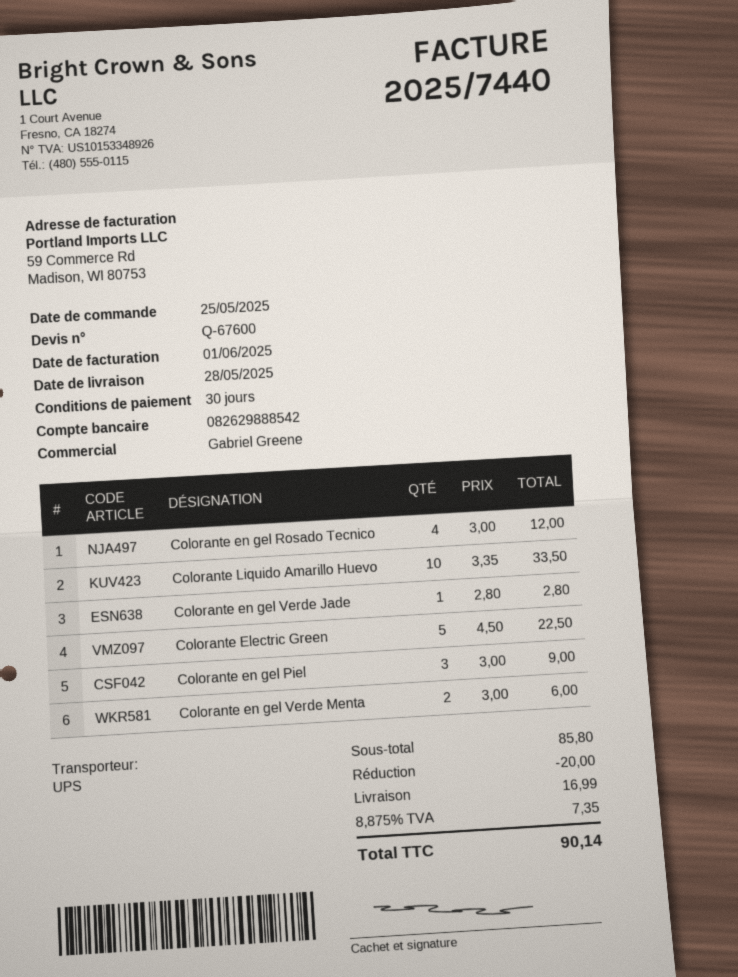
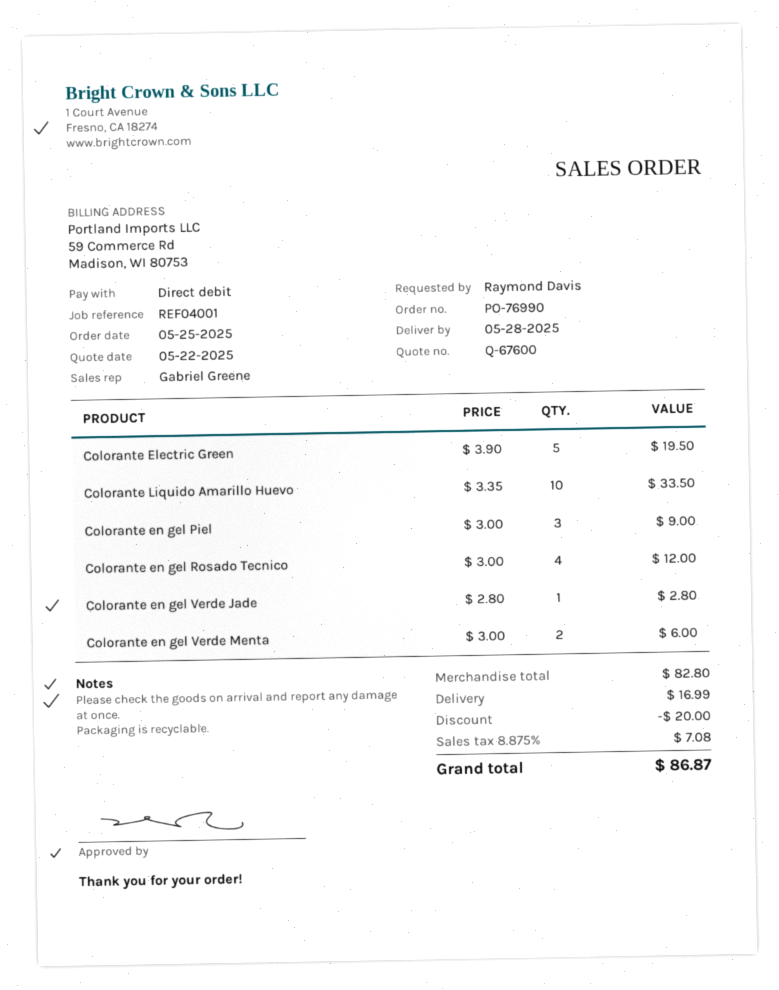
Colorante Electric Green: 5 x 4.50 = 22.50 -> 5 x 3.90 = 19.50
subtotal: 85.80 -> 82.80
tax: 8.875% = 7.35 -> 8.875% = 7.08
total: 90.14 -> 86.87

